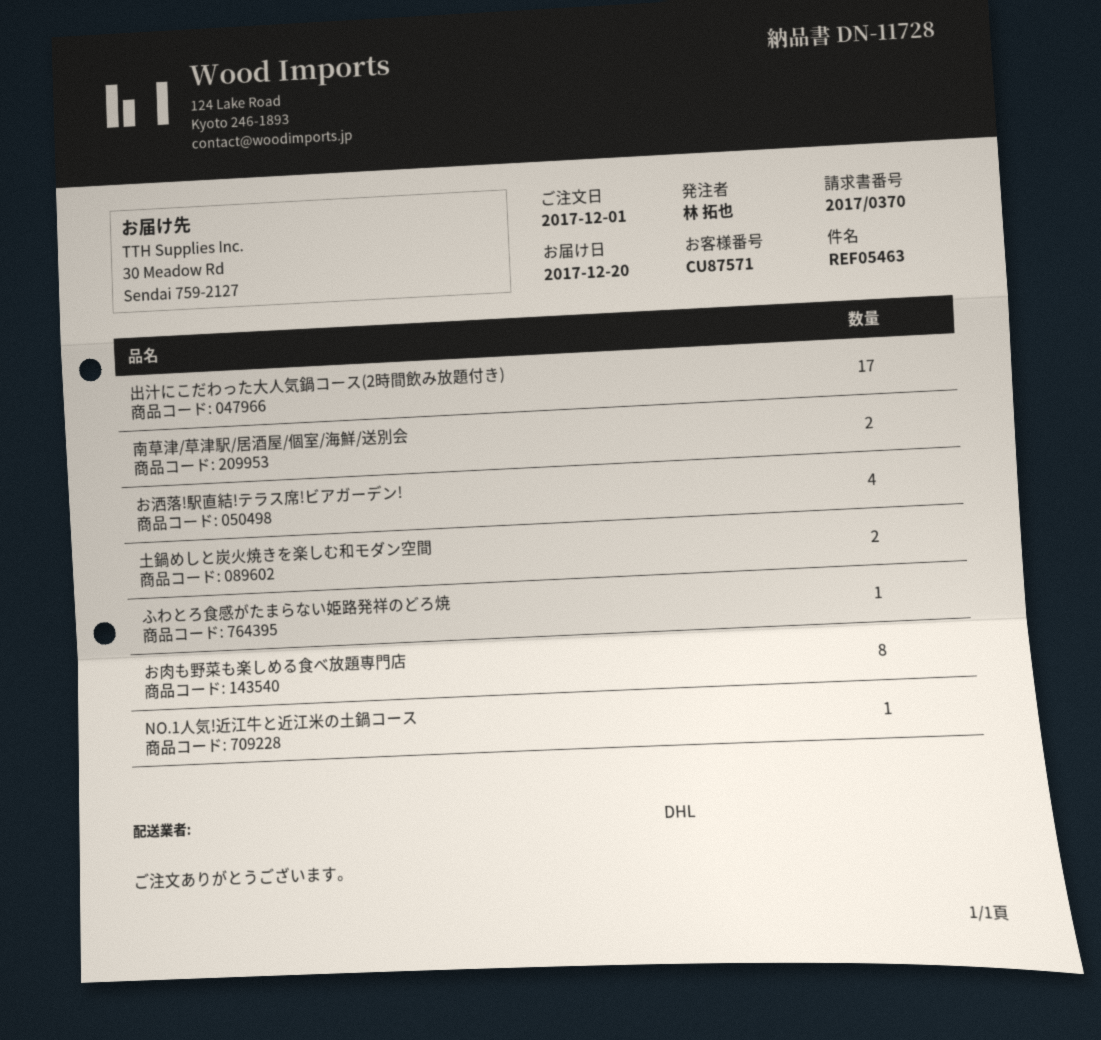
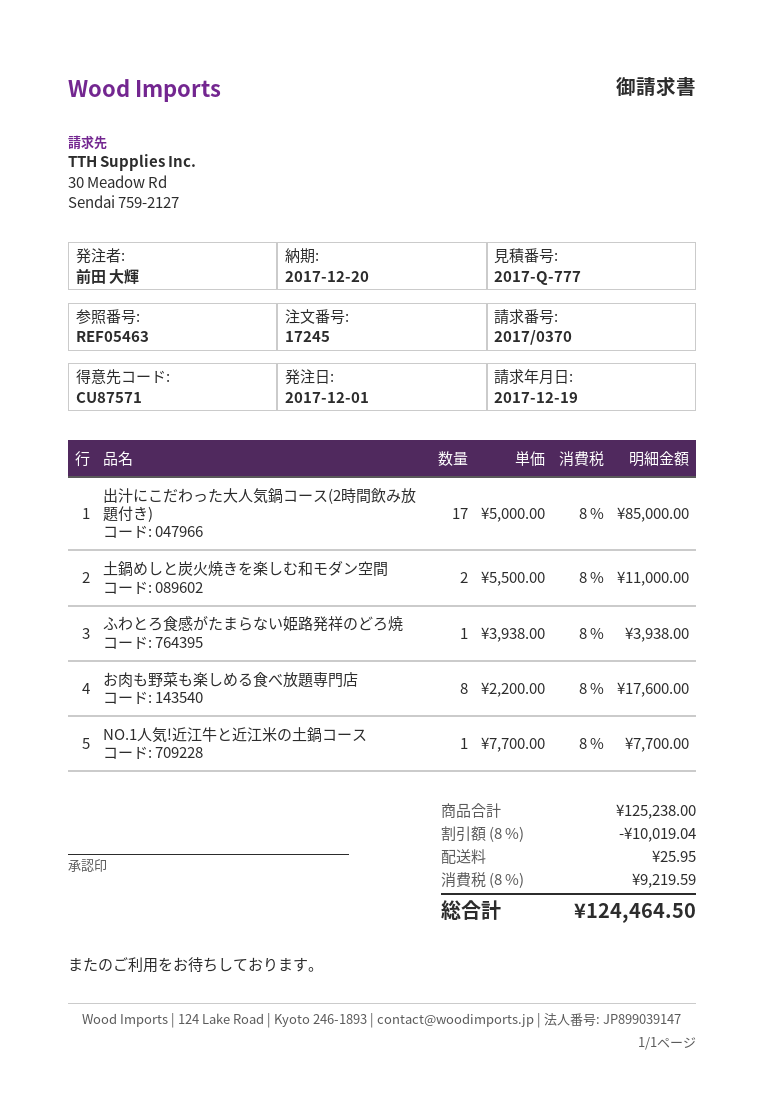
ordered by: 林 拓也 -> 前田 大輝
南草津/草津駅/居酒屋/個室/海鮮/送別会: 2 -> none
お洒落!駅直結!テラス席!ビアガーデン!: 4 -> none

